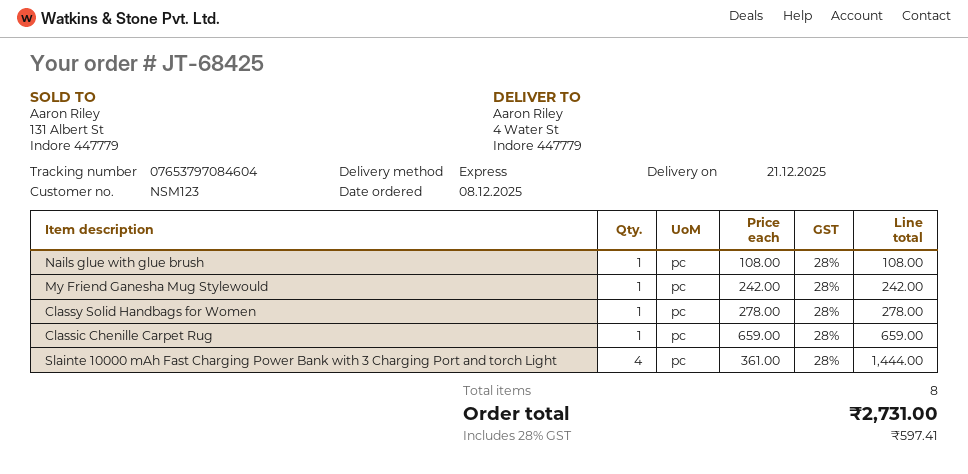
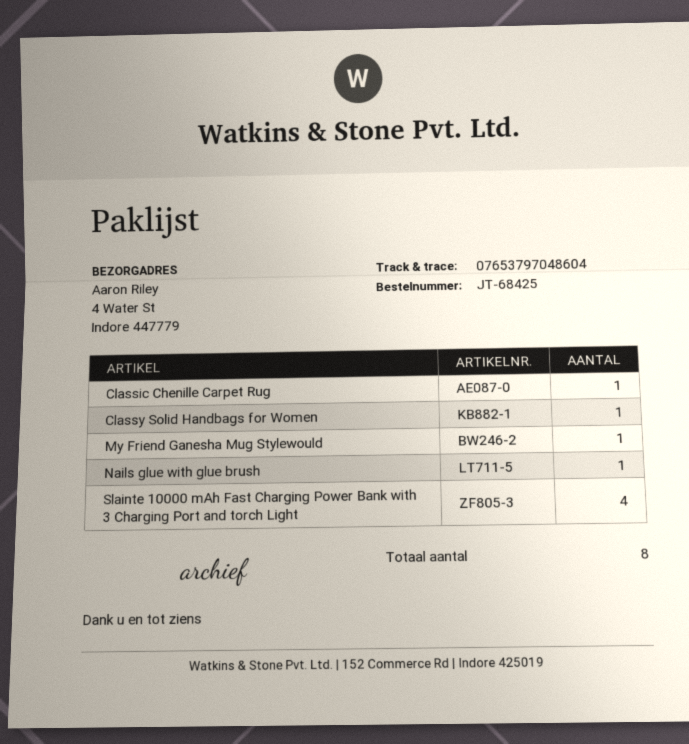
tracking number: 07653797084604 -> 07653797048604

